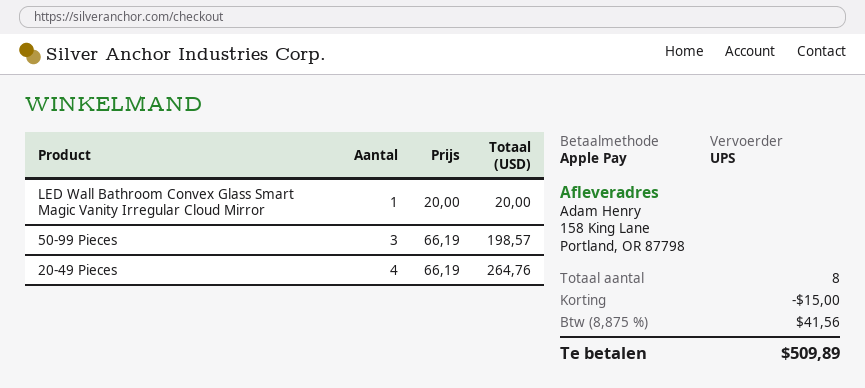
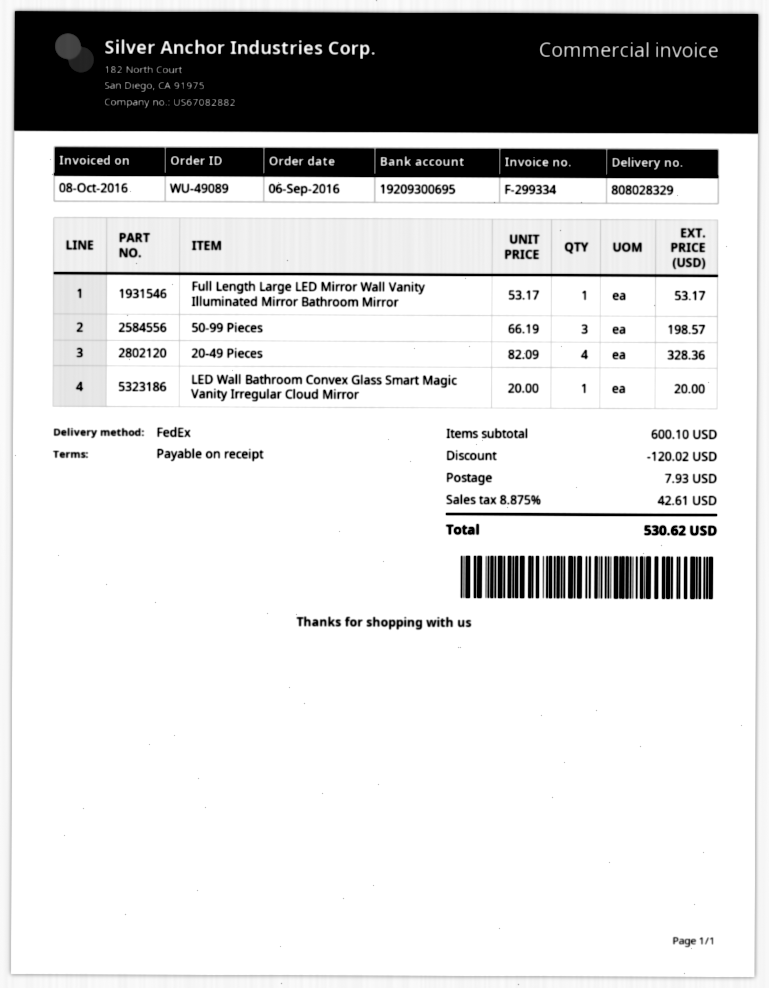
shipping method: UPS -> FedEx
20-49 Pieces: 4 x 66.19 = 264.76 -> 4 x 82.09 = 328.36
Full Length Large LED Mirror Wall Vanity Illuminated Mirror Bathroom Mirror: none -> 1 x 53.17 = 53.17
discount: 15.00 -> 120.02
shipping: none -> 7.93
tax: 8.875% = 41.56 -> 8.875% = 42.61
total: 509.89 -> 530.62

